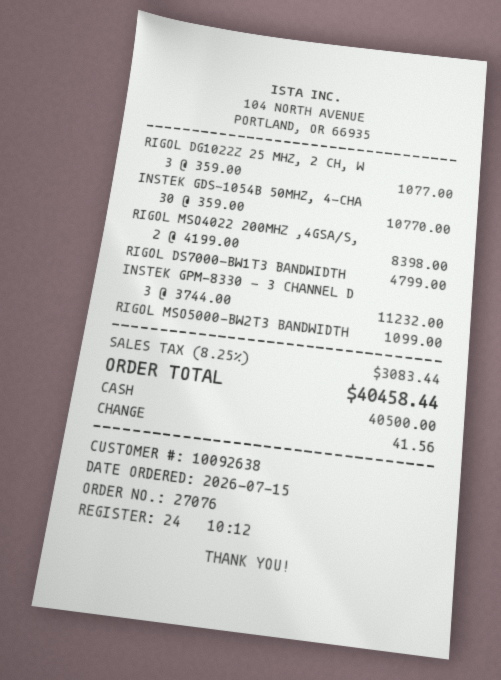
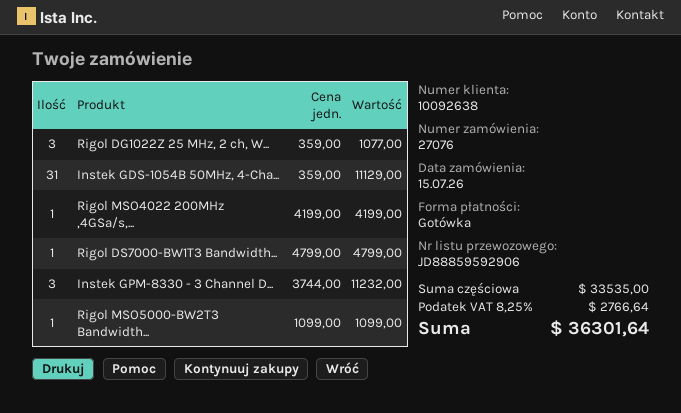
INSTEK GDS-1054B 50MHZ, 4-CHA: 30 x 359.00 = 10770.00 -> 31 x 359.00 = 11129.00
RIGOL MSO4022 200MHZ ,4GSA/S,: 2 x 4199.00 = 8398.00 -> 1 x 4199.00 = 4199.00
tax: 8.25% = 3083.44 -> 8.25% = 2766.64
total: 40458.44 -> 36301.64

